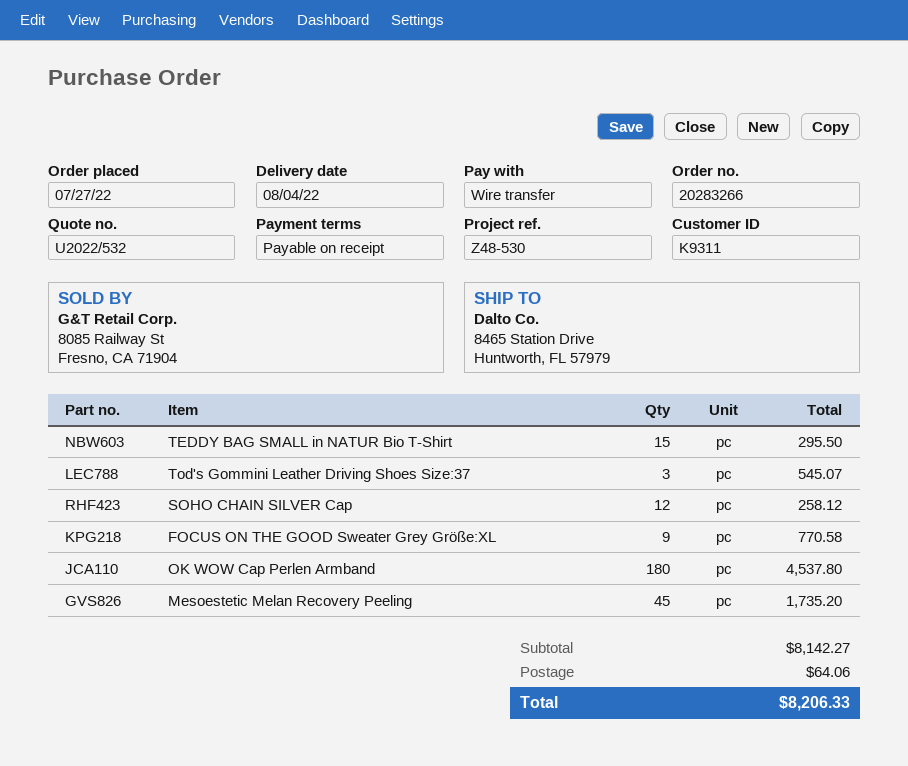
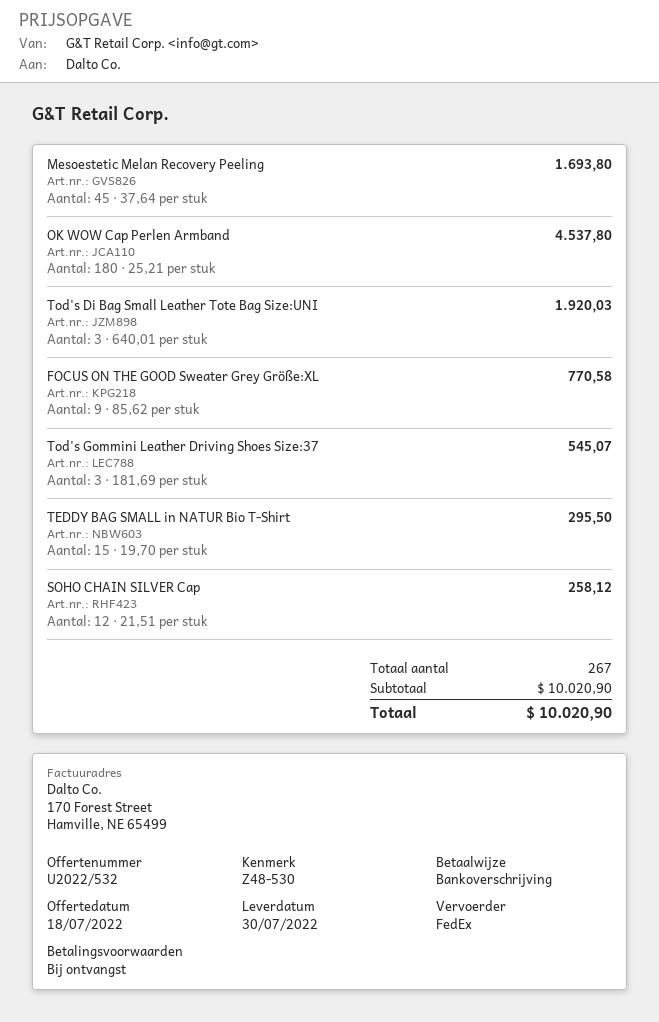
delivery date: 2022-08-04 -> 2022-07-30
Mesoestetic Melan Recovery Peeling: 45 for 1735.20 -> 45 for 1693.80
Tod's Di Bag Small Leather Tote Bag Size:UNI: none -> 3 for 1920.03
subtotal: 8142.27 -> 10020.90
shipping: 64.06 -> none
total: 8206.33 -> 10020.90

